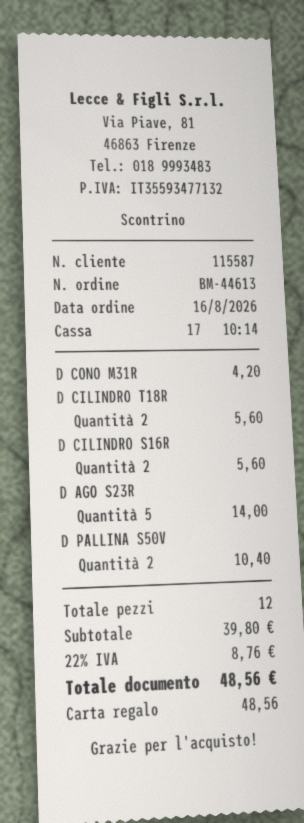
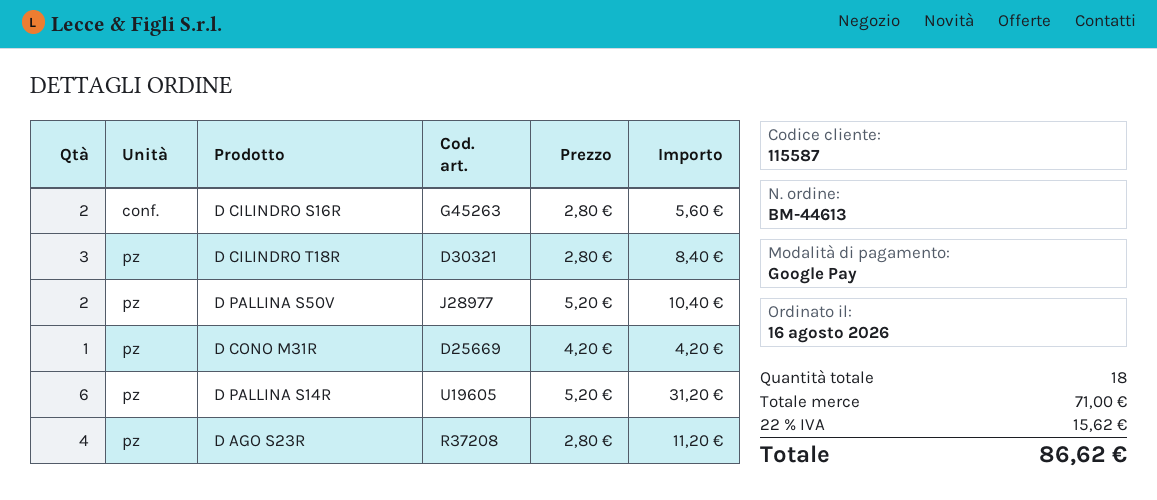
payment method: gift card -> Google Pay
D CILINDRO T18R: 2 for 5.60 -> 3 for 8.40
D AGO S23R: 5 for 14.00 -> 4 for 11.20
D PALLINA S14R: none -> 6 for 31.20
total quantity: 12 -> 18
subtotal: 39.80 -> 71.00
tax: 22% = 8.76 -> 22% = 15.62
total: 48.56 -> 86.62

